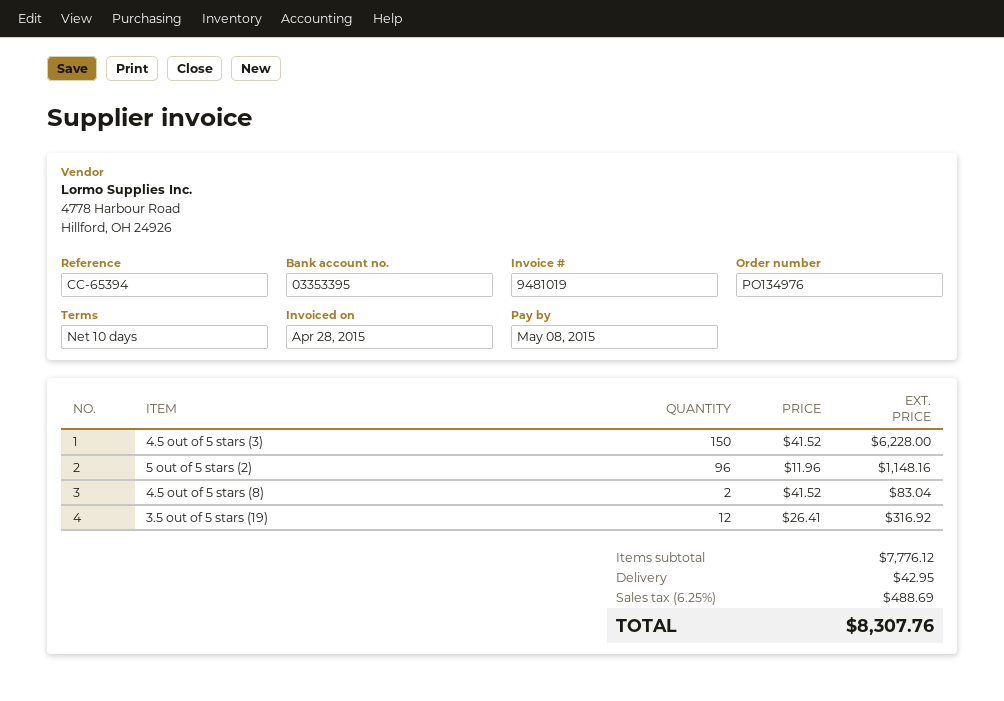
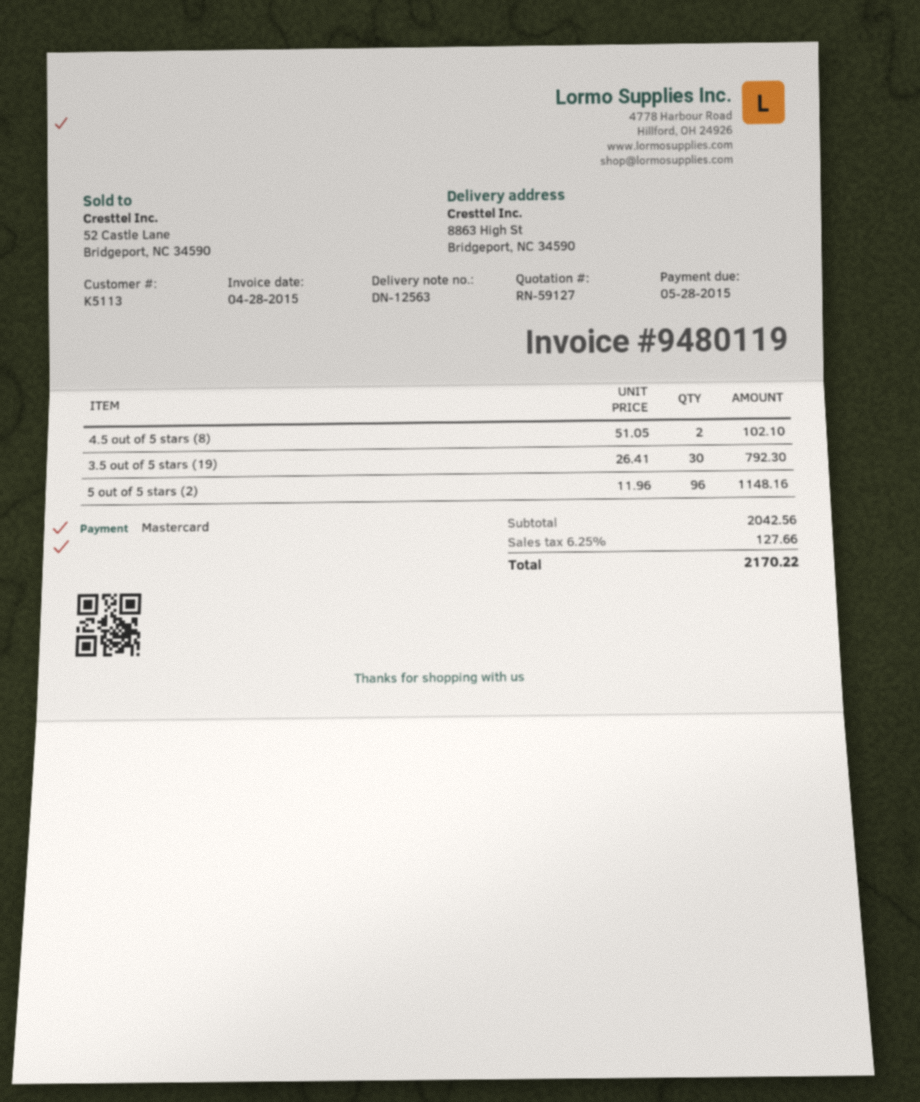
invoice number: 9481019 -> 9480119
due date: 2015-05-08 -> 2015-05-28
4.5 out of 5 stars (3): 150 x 41.52 = 6228.00 -> none
4.5 out of 5 stars (8): 2 x 41.52 = 83.04 -> 2 x 51.05 = 102.10
3.5 out of 5 stars (19): 12 x 26.41 = 316.92 -> 30 x 26.41 = 792.30
subtotal: 7776.12 -> 2042.56
shipping: 42.95 -> none
tax: 6.25% = 488.69 -> 6.25% = 127.66
total: 8307.76 -> 2170.22

